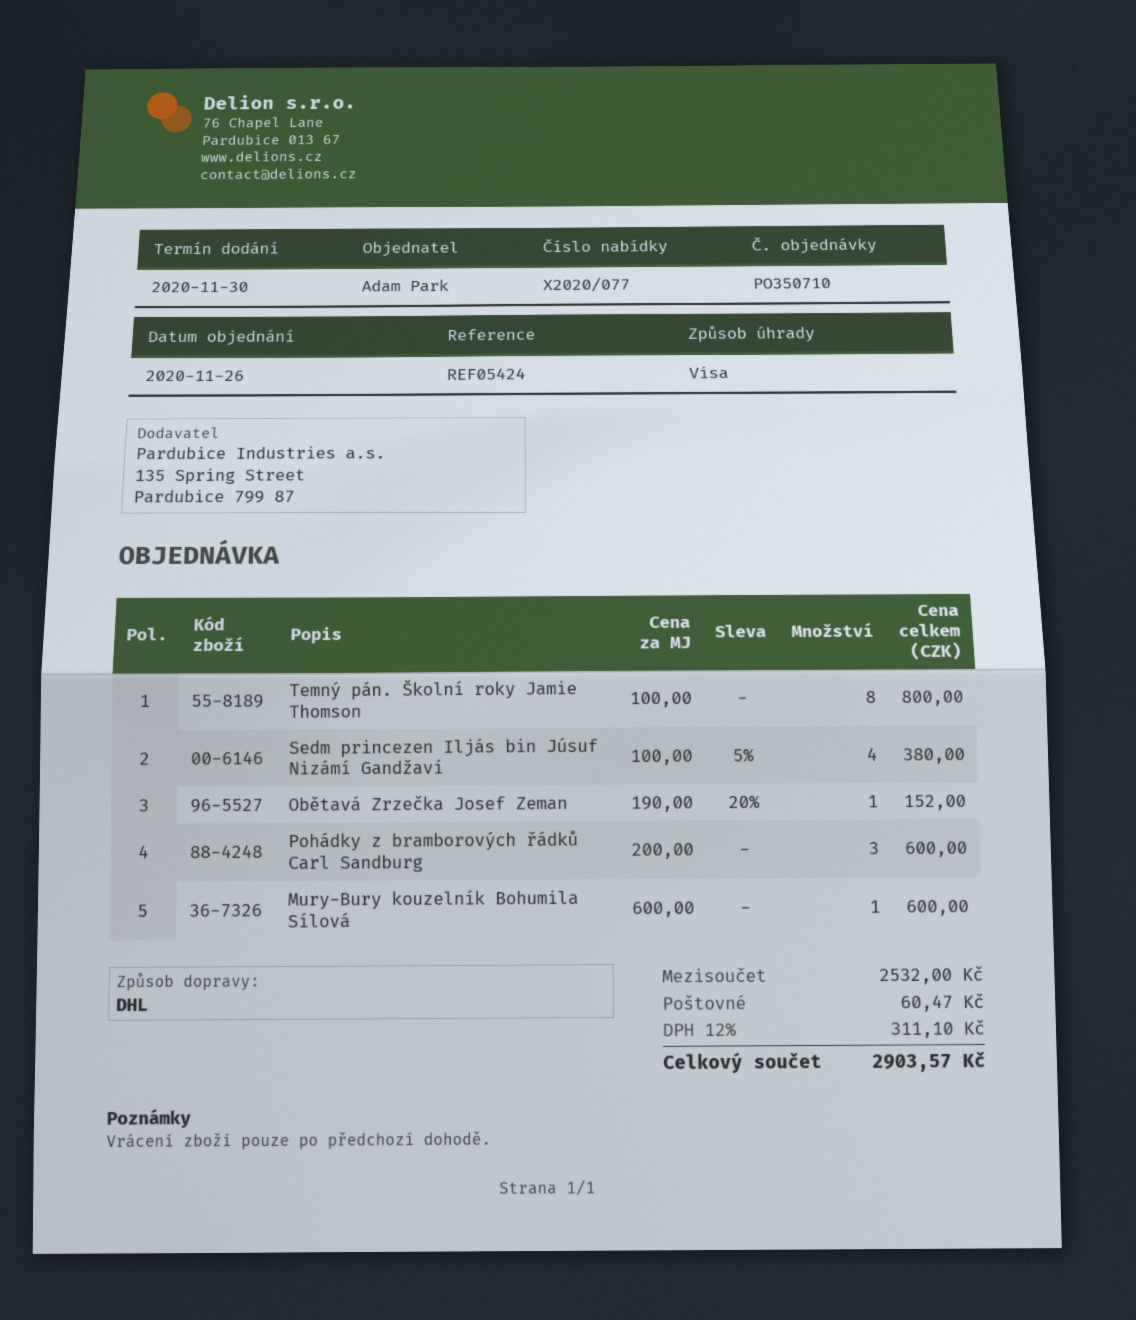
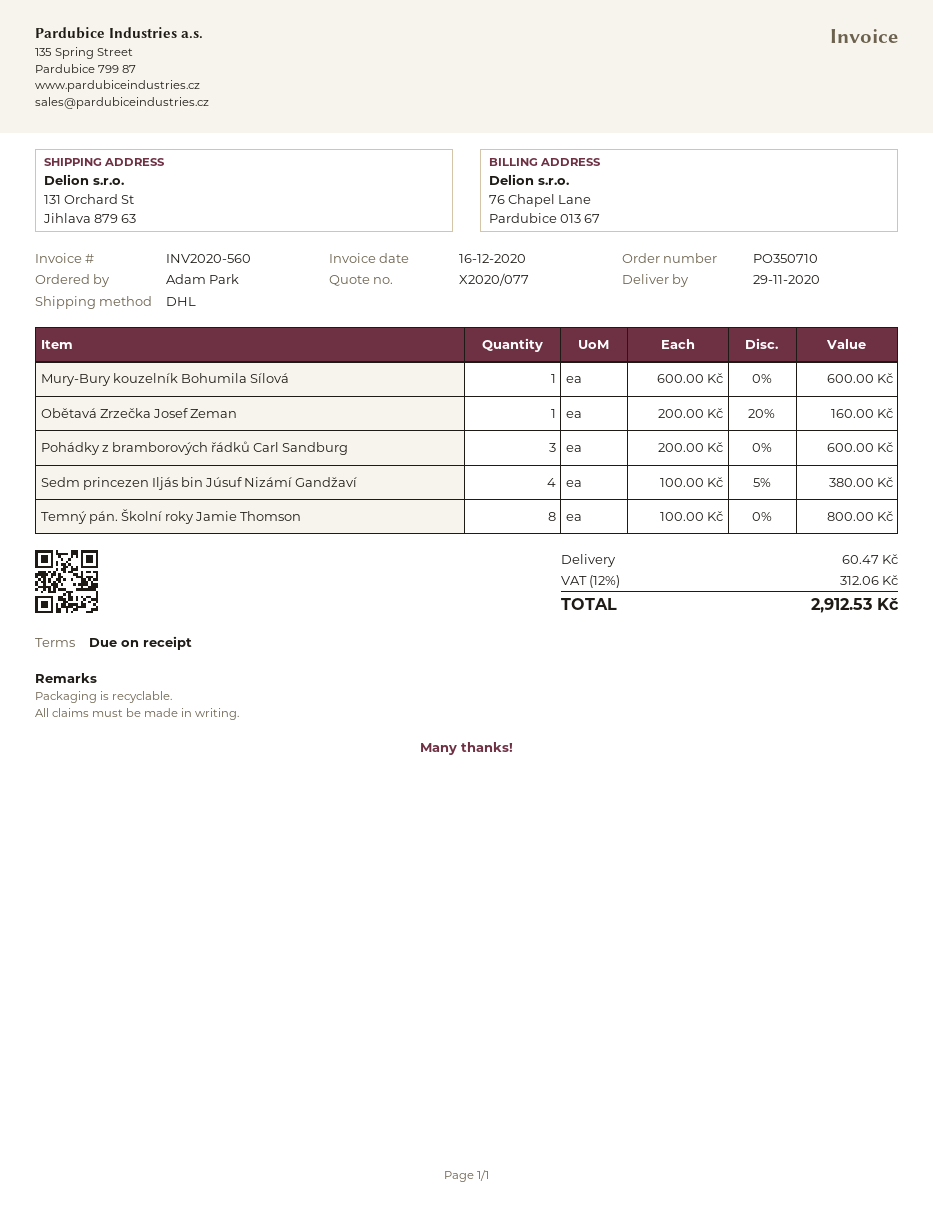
delivery date: 2020-11-30 -> 2020-11-29
Obětavá Zrzečka Josef Zeman: 1 x 190.00 - 20% = 152.00 -> 1 x 200.00 - 20% = 160.00
tax: 12% = 311.10 -> 12% = 312.06
total: 2903.57 -> 2912.53

